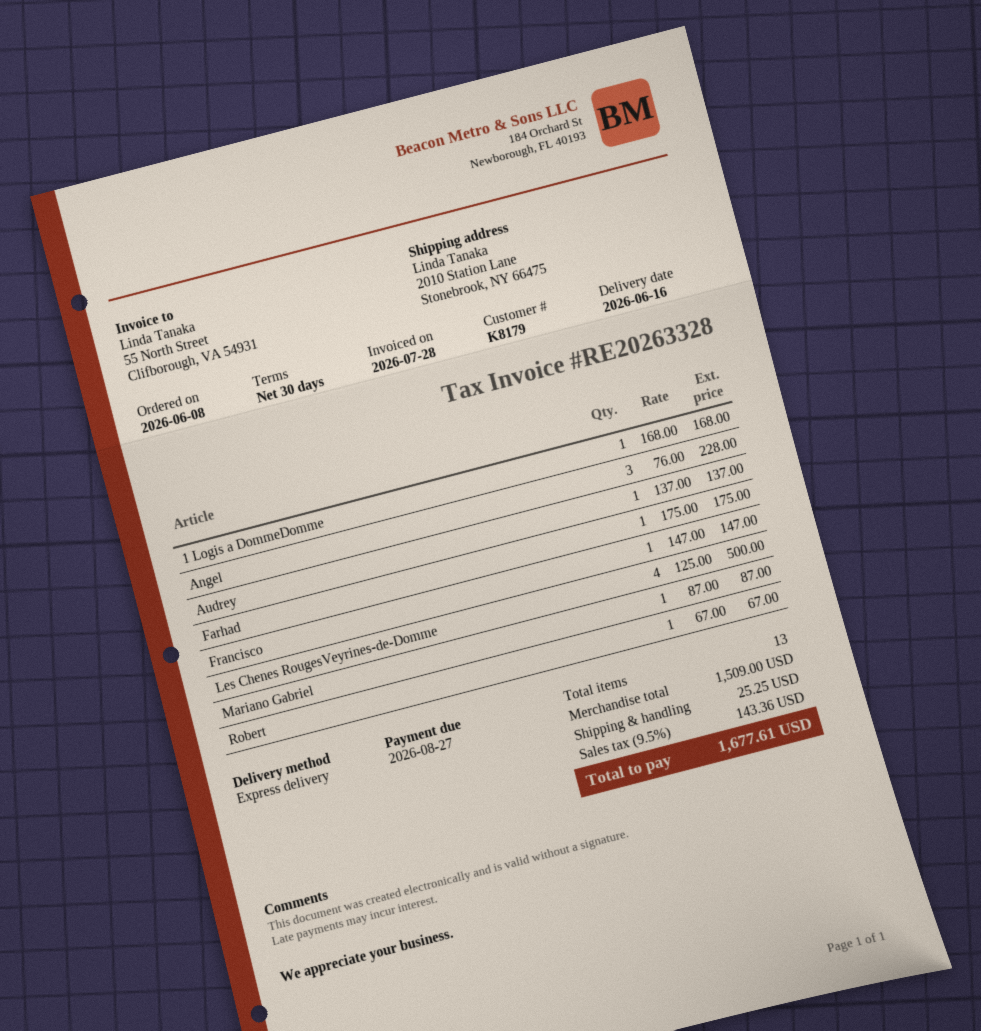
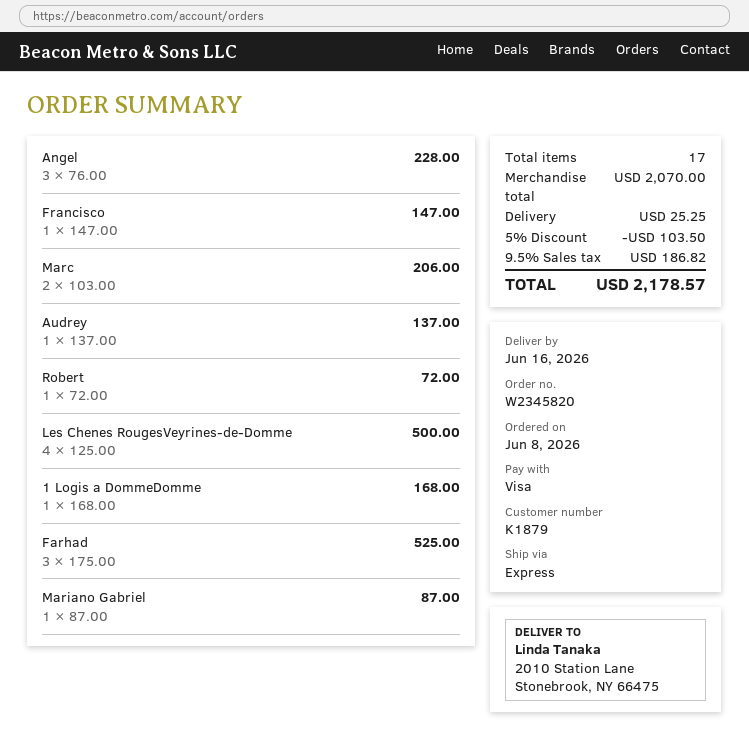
customer number: K8179 -> K1879
Farhad: 1 x 175.00 = 175.00 -> 3 x 175.00 = 525.00
Robert: 1 x 67.00 = 67.00 -> 1 x 72.00 = 72.00
Marc: none -> 2 x 103.00 = 206.00
total quantity: 13 -> 17
subtotal: 1509.00 -> 2070.00
discount: none -> 5% = 103.50
tax: 9.5% = 143.36 -> 9.5% = 186.82
total: 1677.61 -> 2178.57

